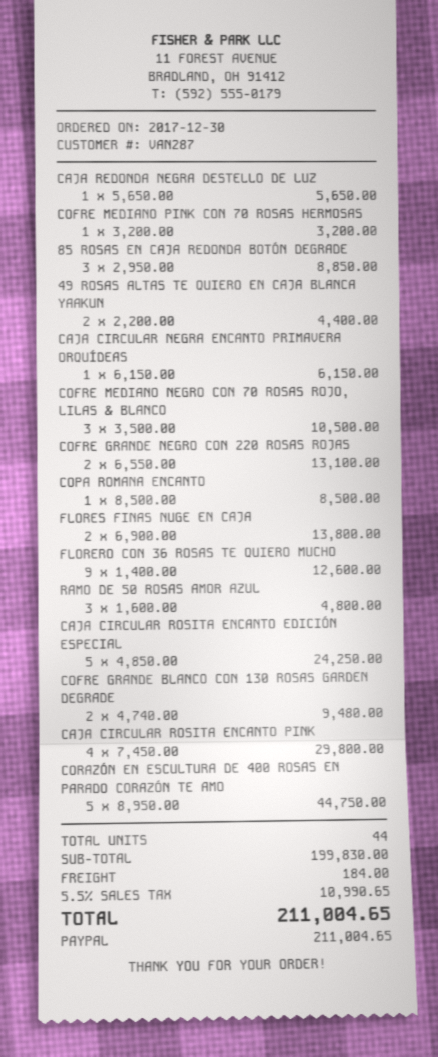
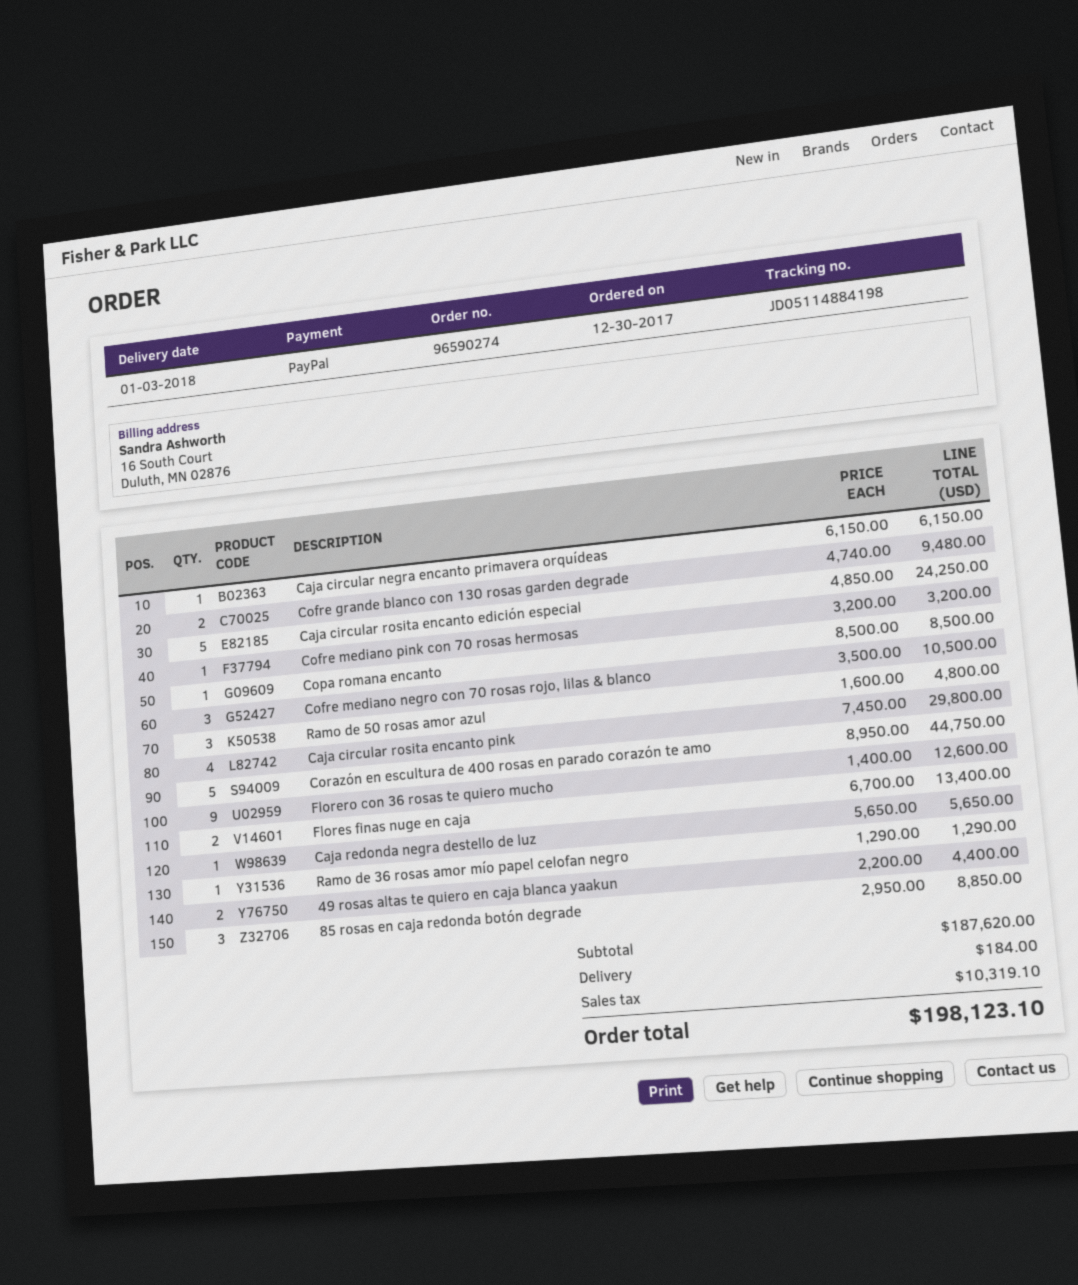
COFRE GRANDE NEGRO CON 220 ROSAS ROJAS: 2 x 6550.00 = 13100.00 -> none
FLORES FINAS NUGE EN CAJA: 2 x 6900.00 = 13800.00 -> 2 x 6700.00 = 13400.00
Ramo de 36 rosas amor mío papel celofan negro: none -> 1 x 1290.00 = 1290.00
subtotal: 199830.00 -> 187620.00
tax: 10990.65 -> 10319.10
total: 211004.65 -> 198123.10

